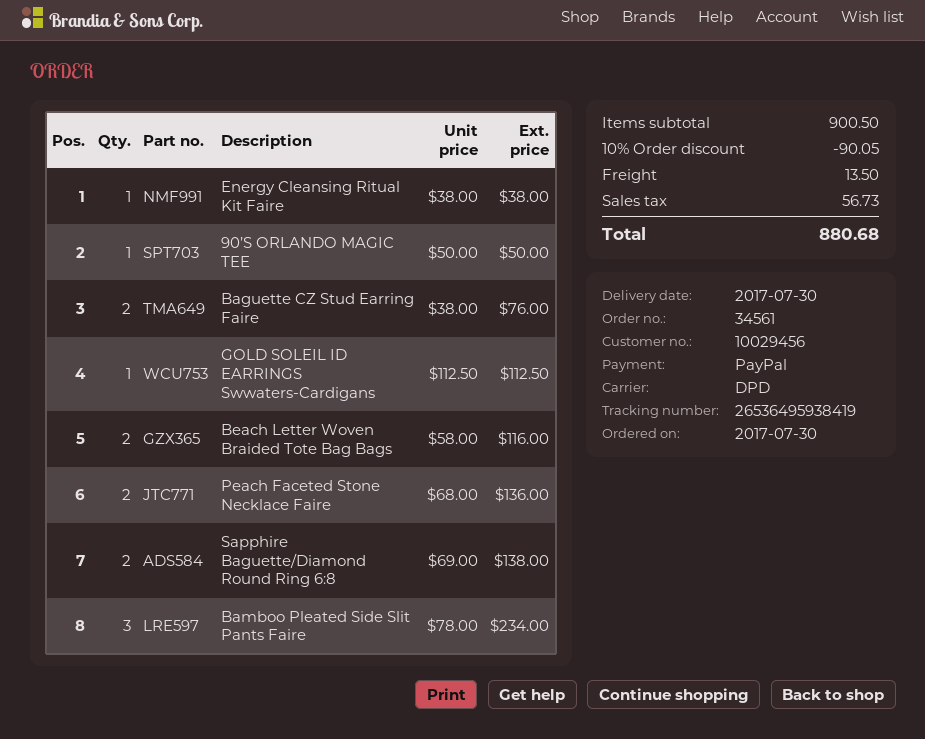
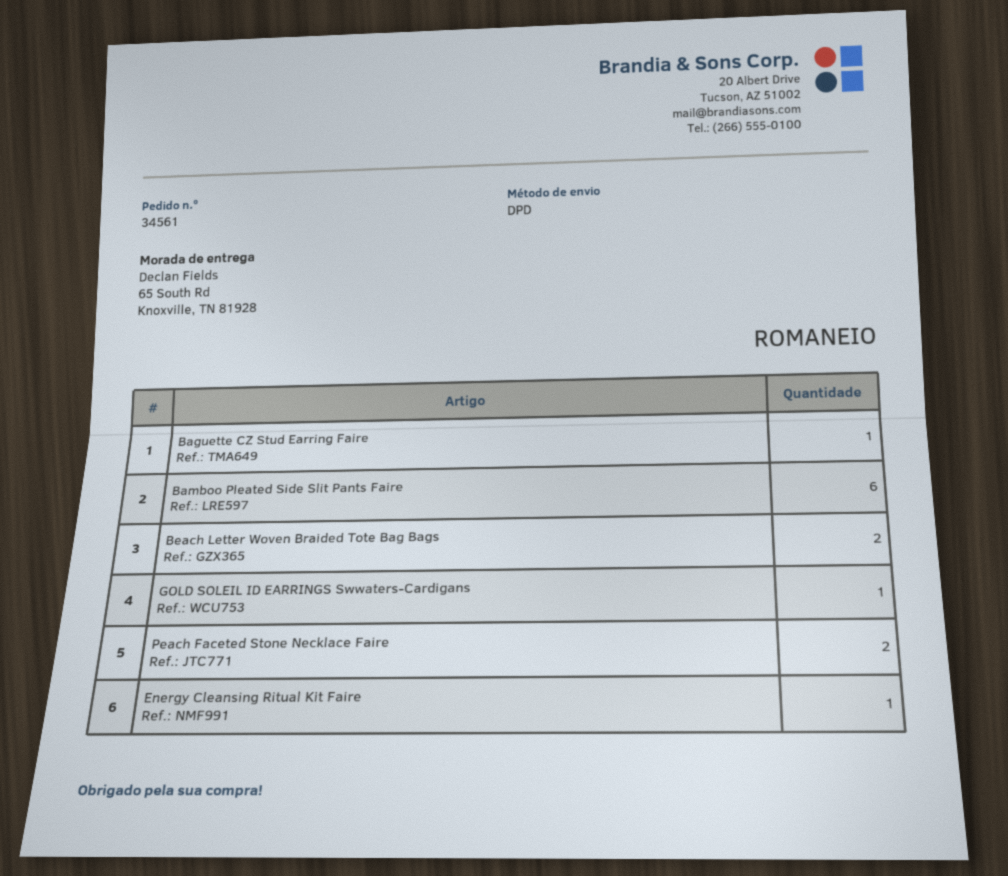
90’S ORLANDO MAGIC TEE: 1 -> none
Baguette CZ Stud Earring Faire: 2 -> 1
Sapphire Baguette/Diamond Round Ring 6:8: 2 -> none
Bamboo Pleated Side Slit Pants Faire: 3 -> 6

